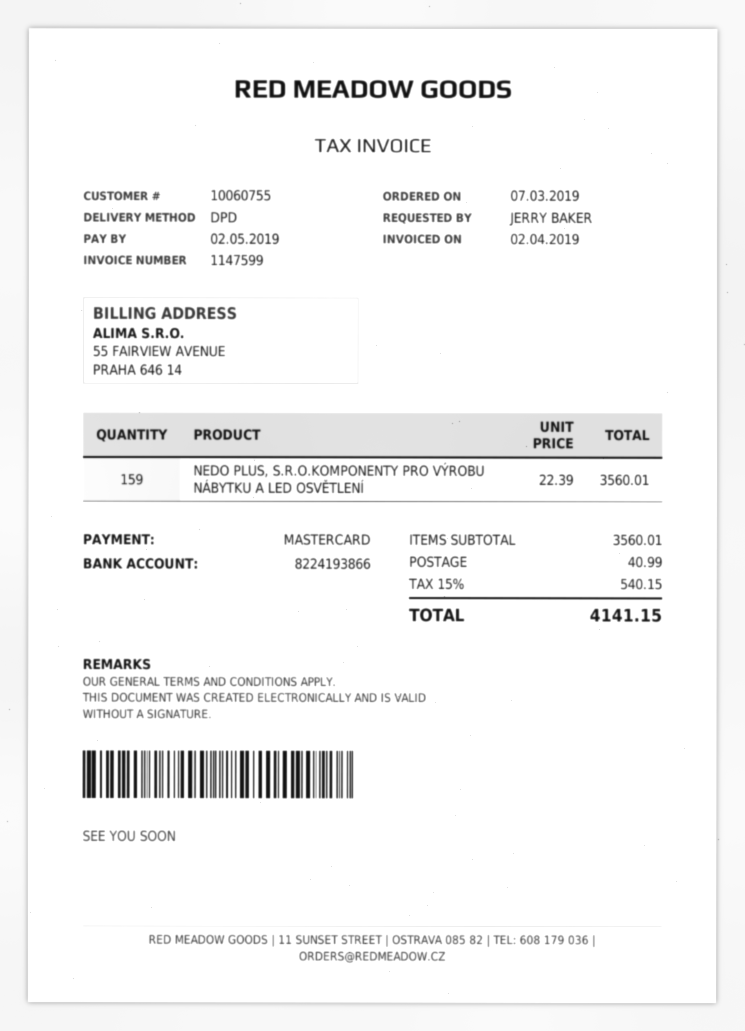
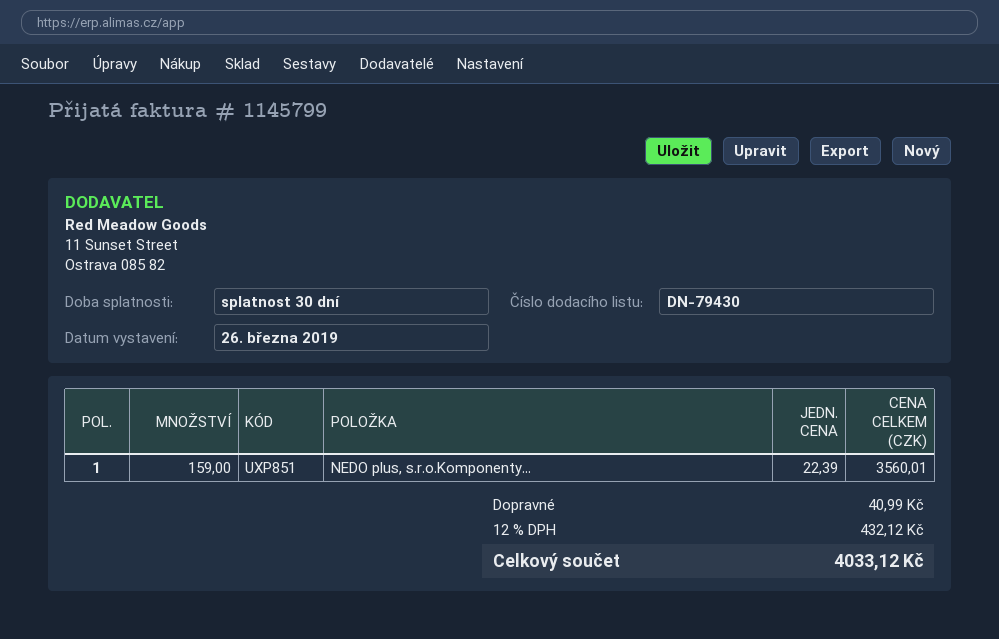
invoice number: 1147599 -> 1145799
invoice date: 2019-04-02 -> 2019-03-26
tax: 15% = 540.15 -> 12% = 432.12
total: 4141.15 -> 4033.12

